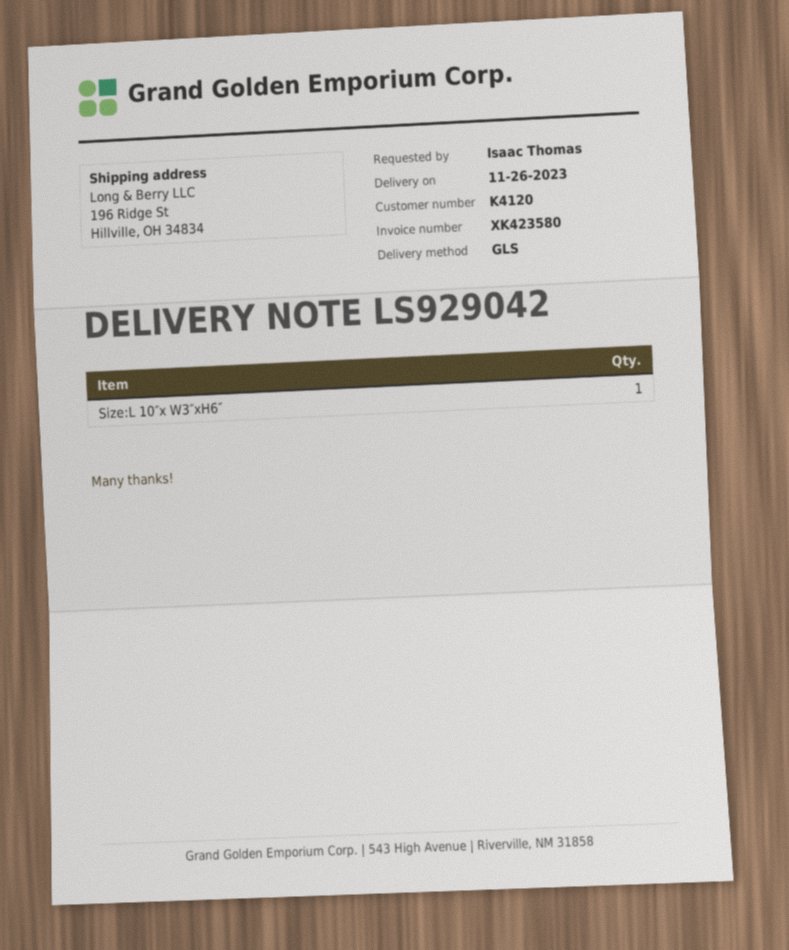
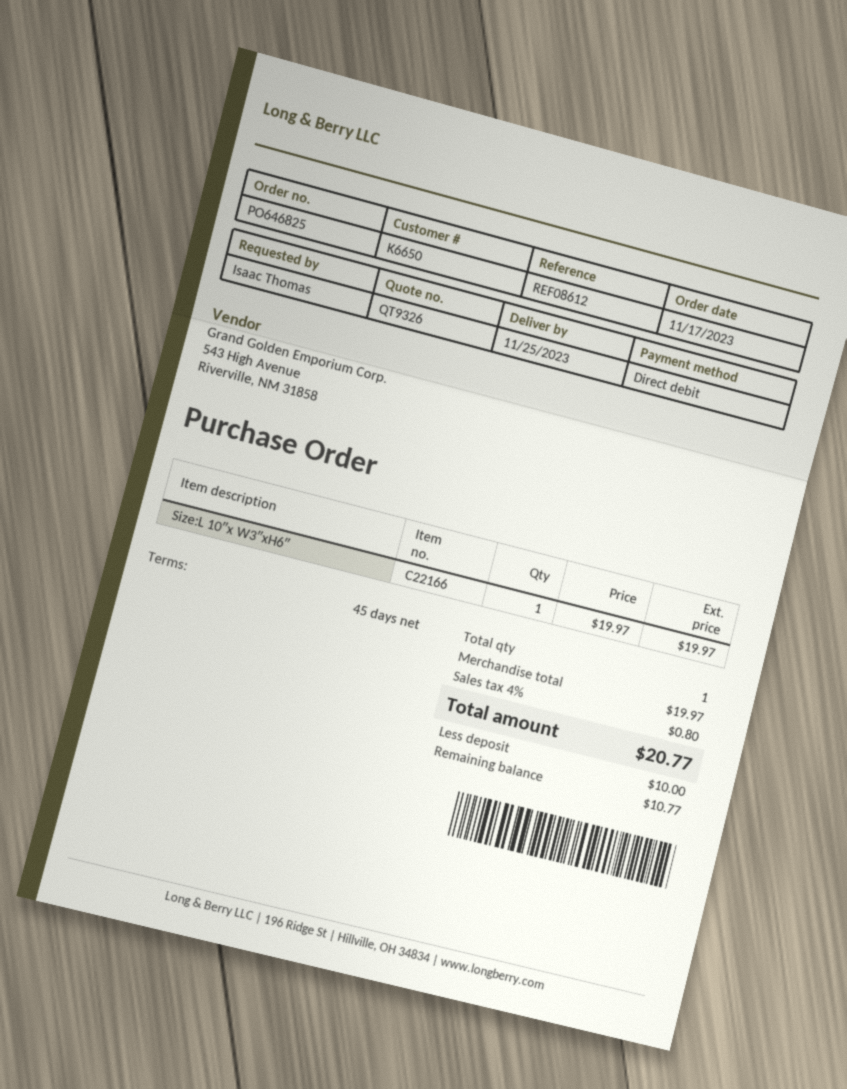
delivery date: 2023-11-26 -> 2023-11-25
customer number: K4120 -> K6650

